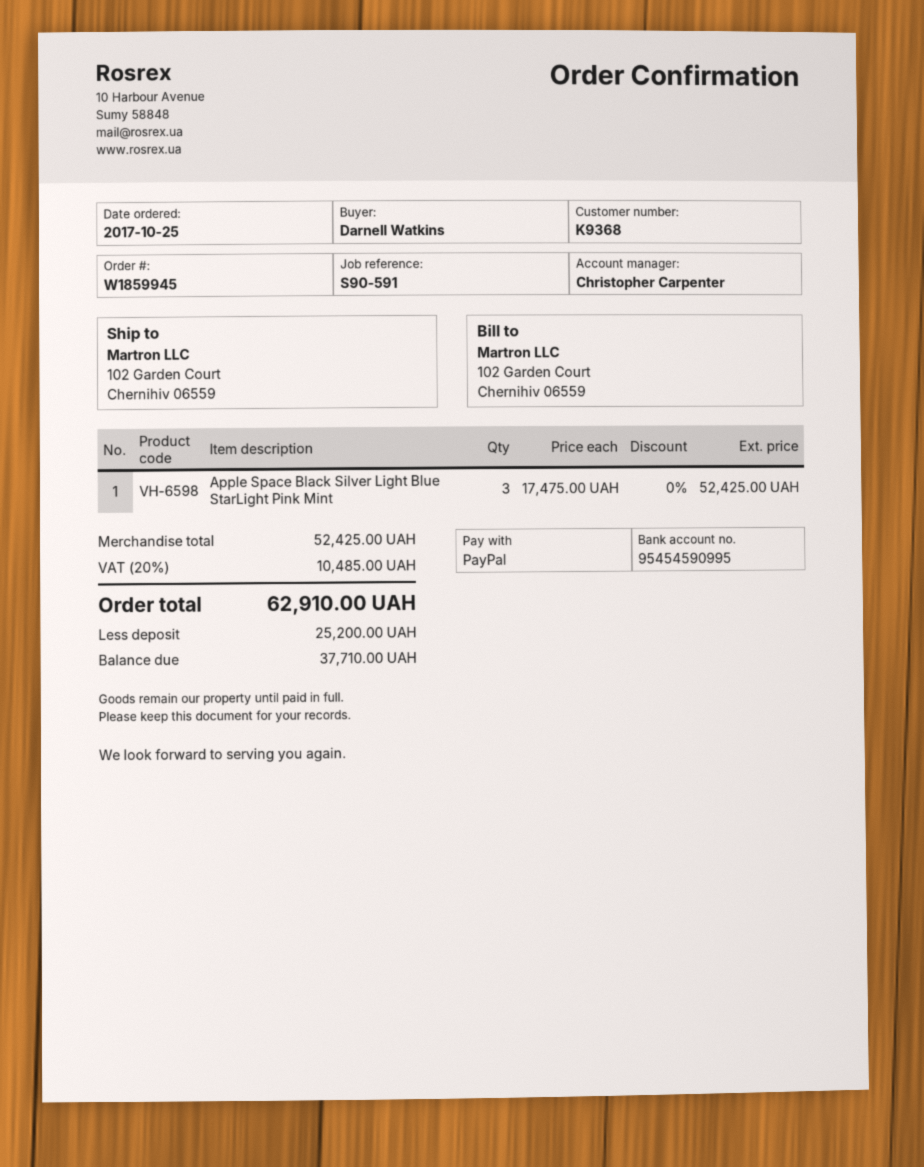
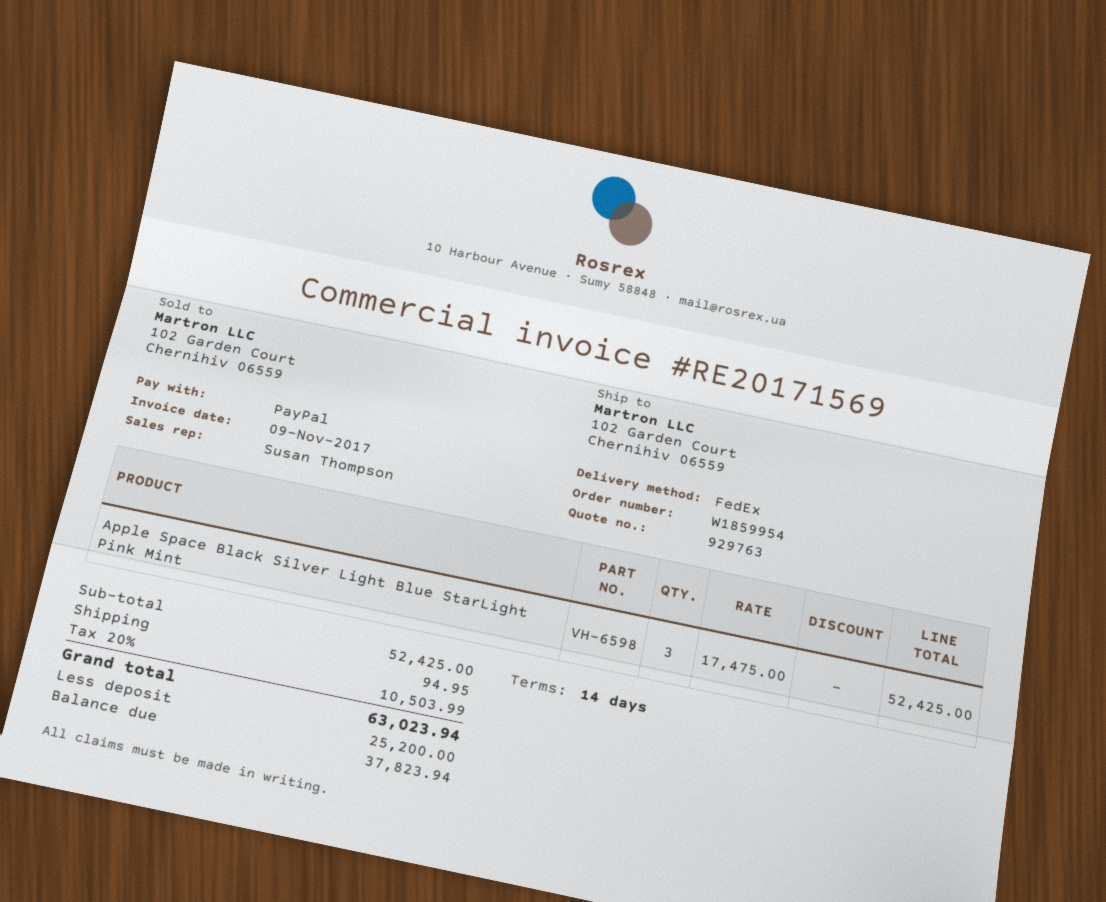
order number: W1859945 -> W1859954
sales rep: Christopher Carpenter -> Susan Thompson
shipping: none -> 94.95
tax: 20% = 10485.00 -> 20% = 10503.99
total: 62910.00 -> 63023.94
balance: 37710.00 -> 37823.94

